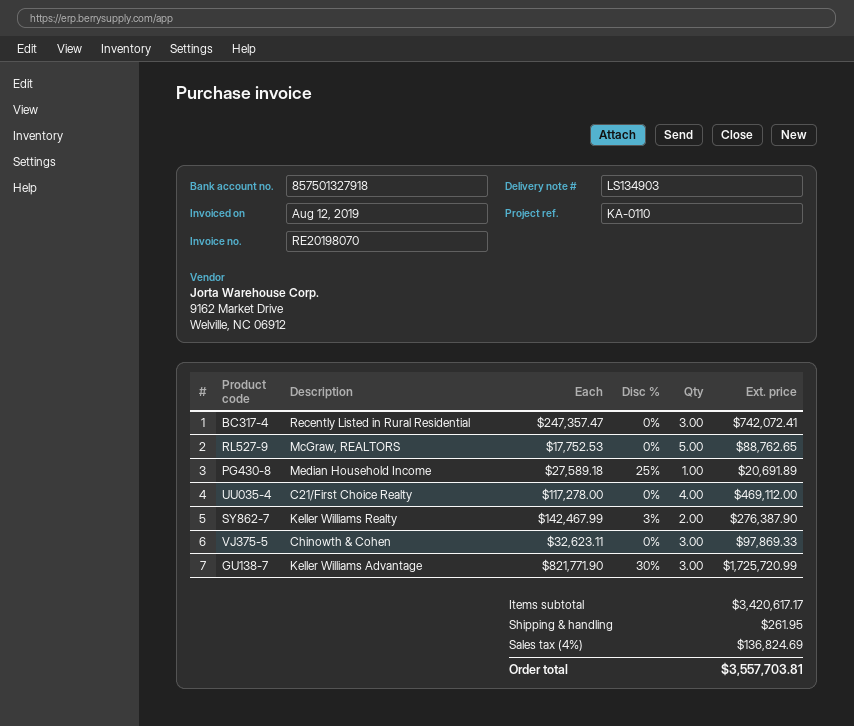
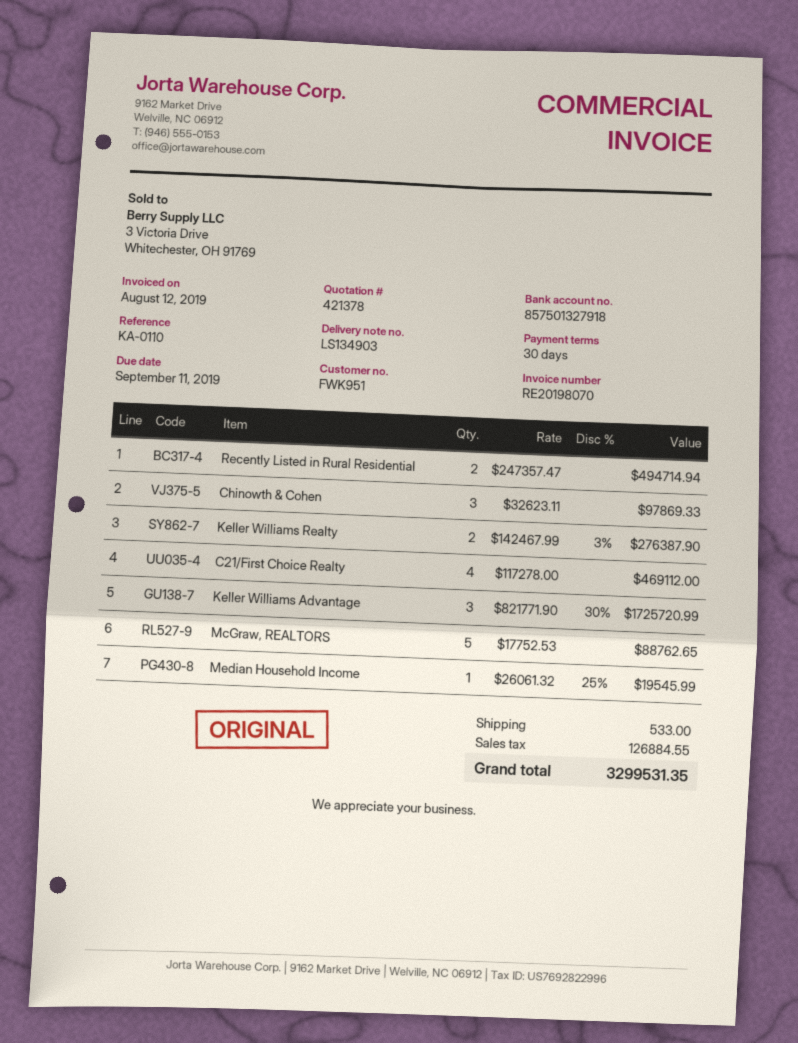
Recently Listed in Rural Residential: 3 x 247357.47 = 742072.41 -> 2 x 247357.47 = 494714.94
Median Household Income: 1 x 27589.18 - 25% = 20691.89 -> 1 x 26061.32 - 25% = 19545.99
shipping: 261.95 -> 533.00
tax: 136824.69 -> 126884.55
total: 3557703.81 -> 3299531.35

